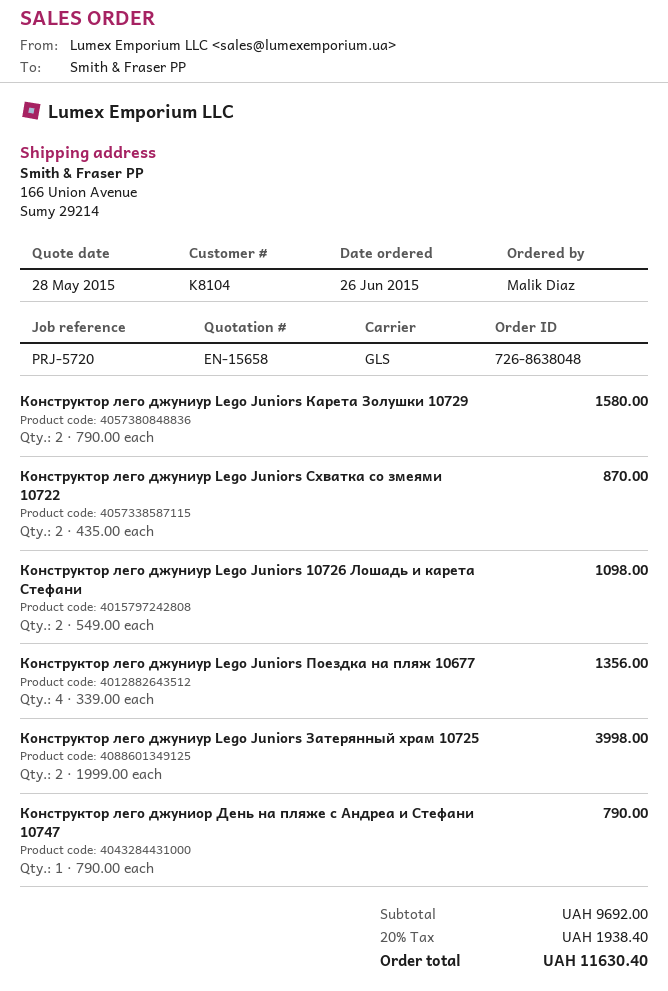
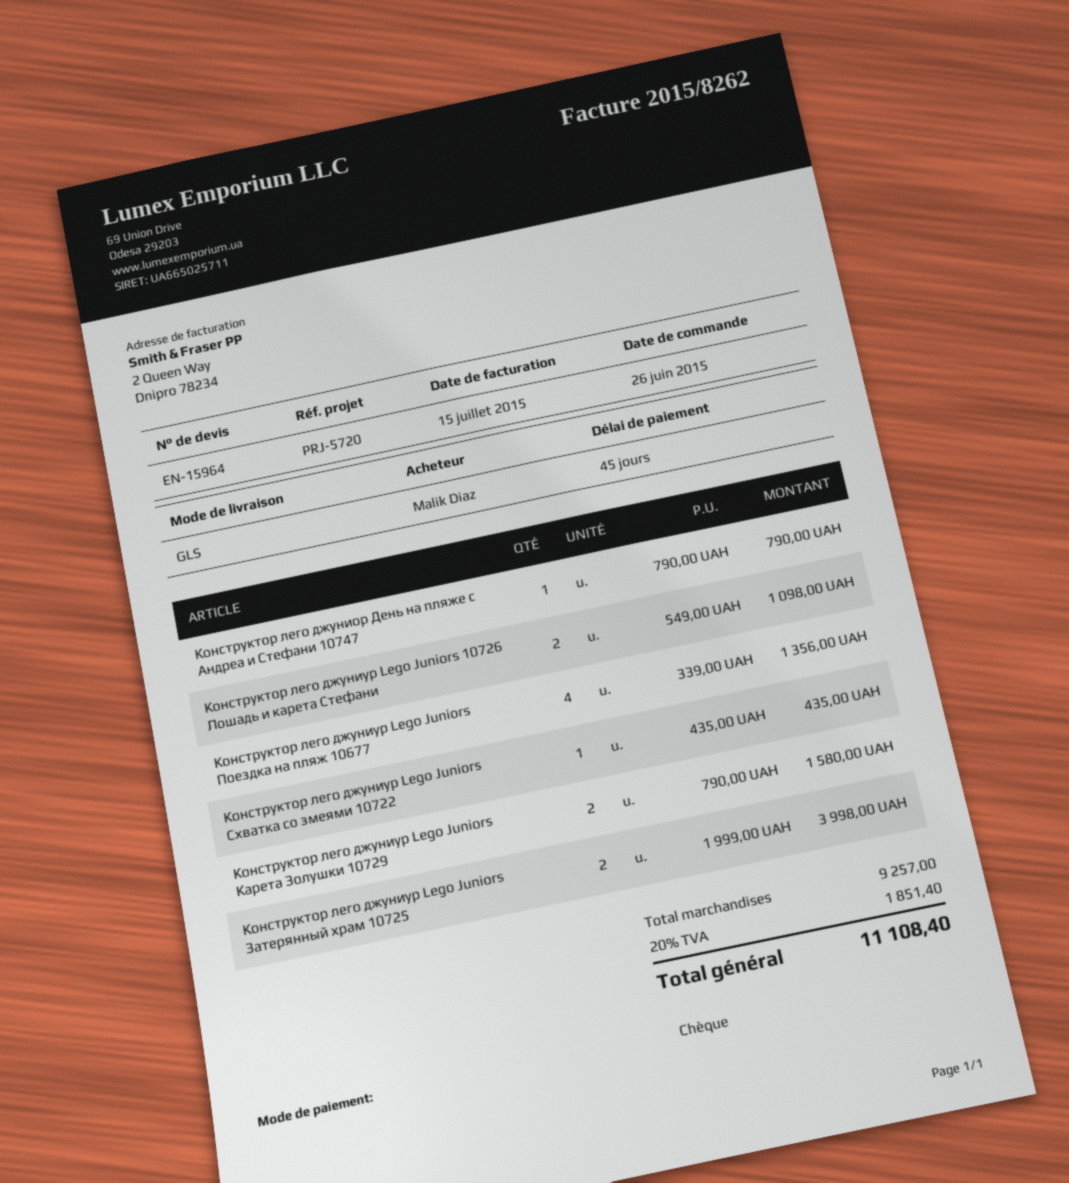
quote number: EN-15658 -> EN-15964
Конструктор лего джуниур Lego Juniors Схватка со змеями 10722: 2 x 435.00 = 870.00 -> 1 x 435.00 = 435.00
subtotal: 9692.00 -> 9257.00
tax: 20% = 1938.40 -> 20% = 1851.40
total: 11630.40 -> 11108.40

